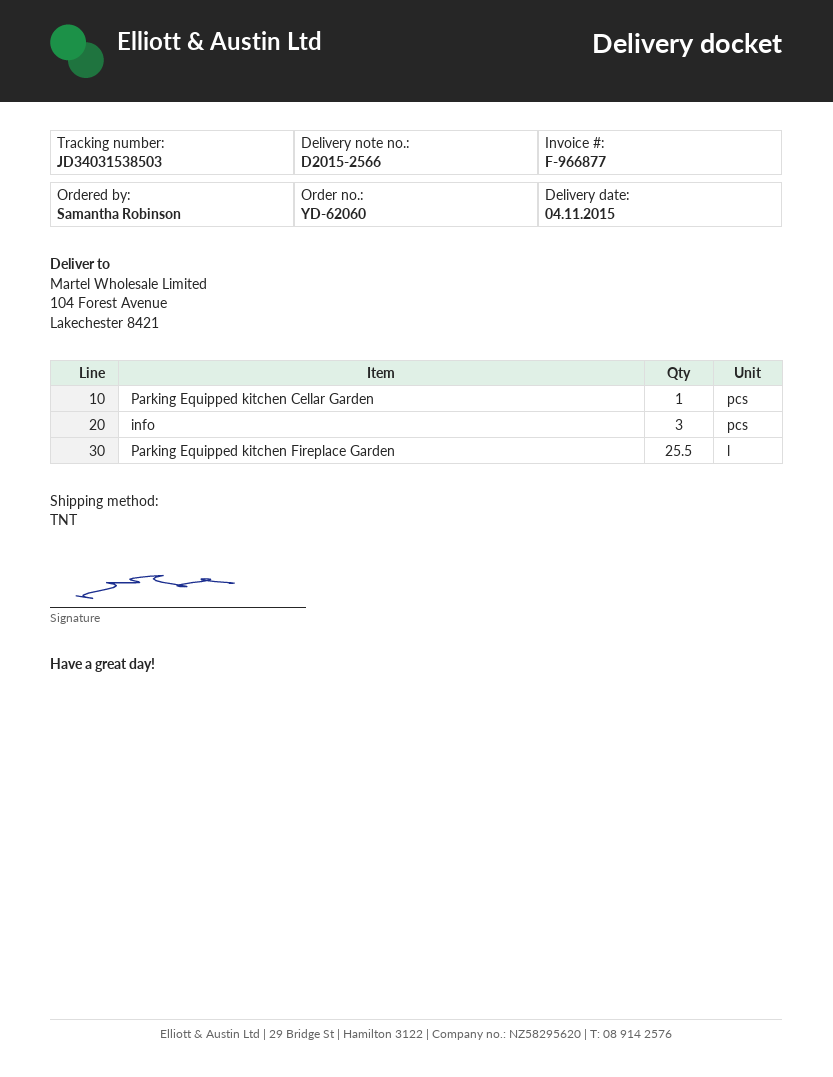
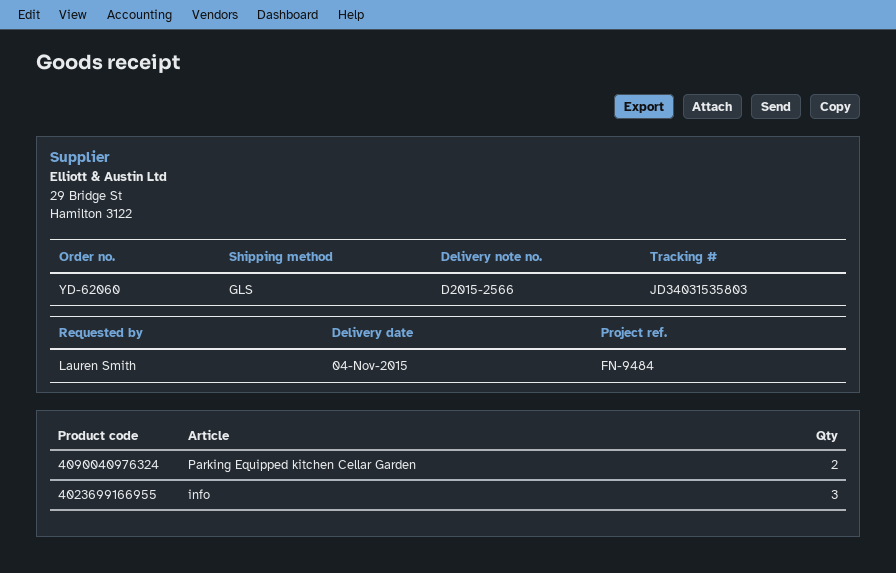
ordered by: Samantha Robinson -> Lauren Smith
shipping method: TNT -> GLS
tracking number: JD34031538503 -> JD34031535803
Parking Equipped kitchen Cellar Garden: 1 -> 2
Parking Equipped kitchen Fireplace Garden: 25.5 -> none

